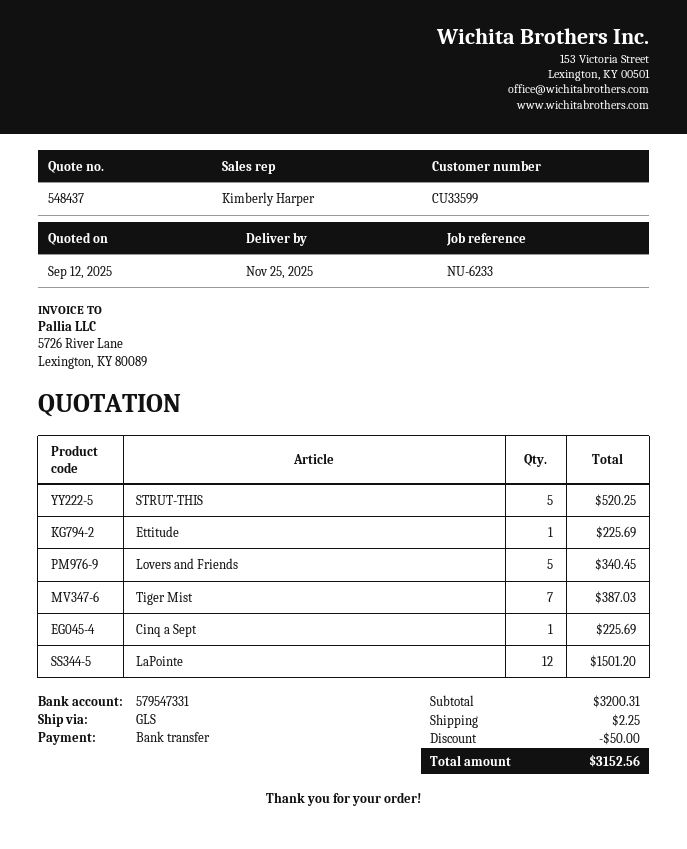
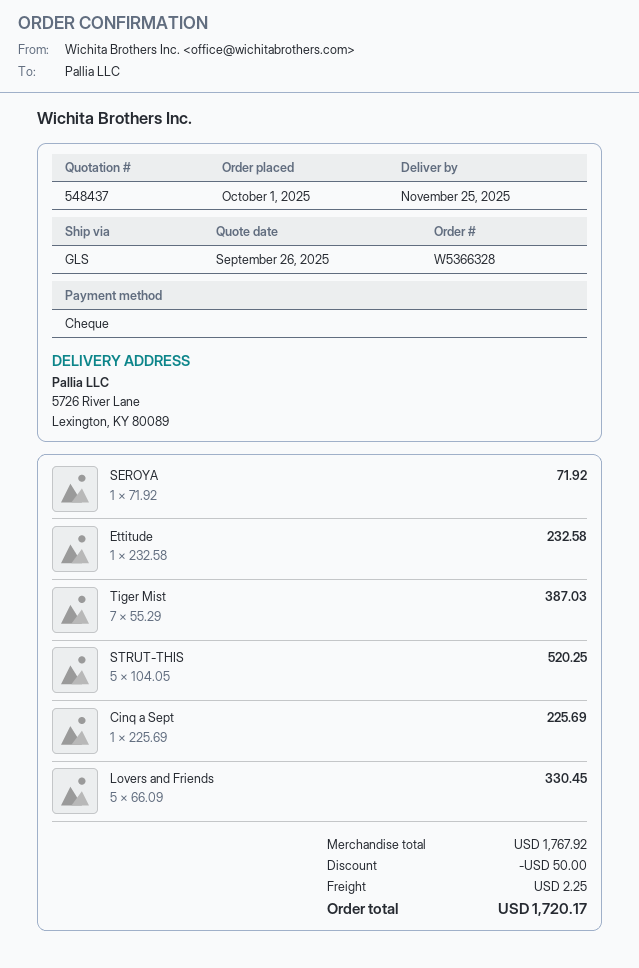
quote date: 2025-09-12 -> 2025-09-26
payment method: bank transfer -> cheque
Ettitude: 1 for 225.69 -> 1 for 232.58
Lovers and Friends: 5 for 340.45 -> 5 for 330.45
LaPointe: 12 for 1501.20 -> none
SEROYA: none -> 1 for 71.92
subtotal: 3200.31 -> 1767.92
total: 3152.56 -> 1720.17

